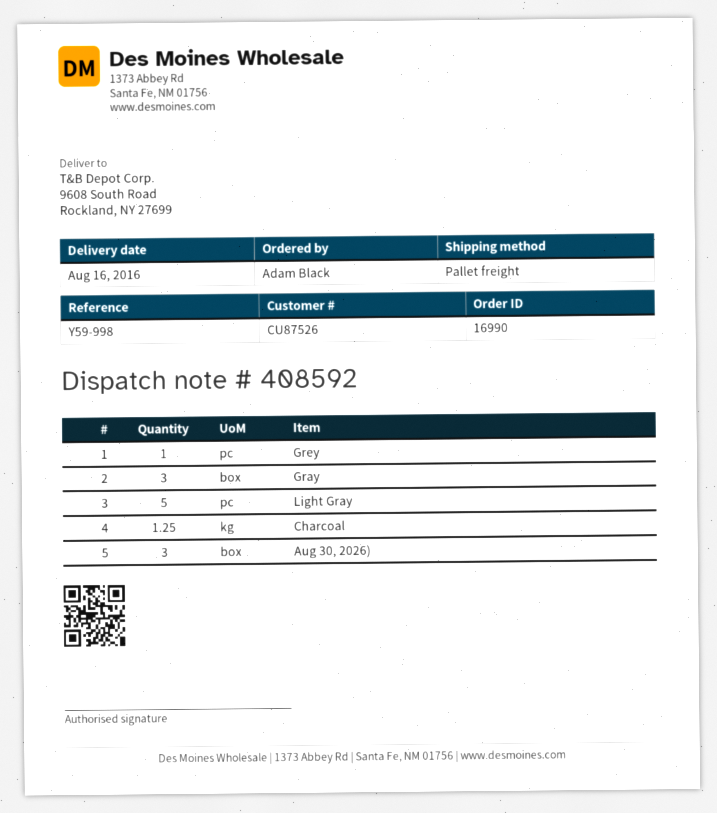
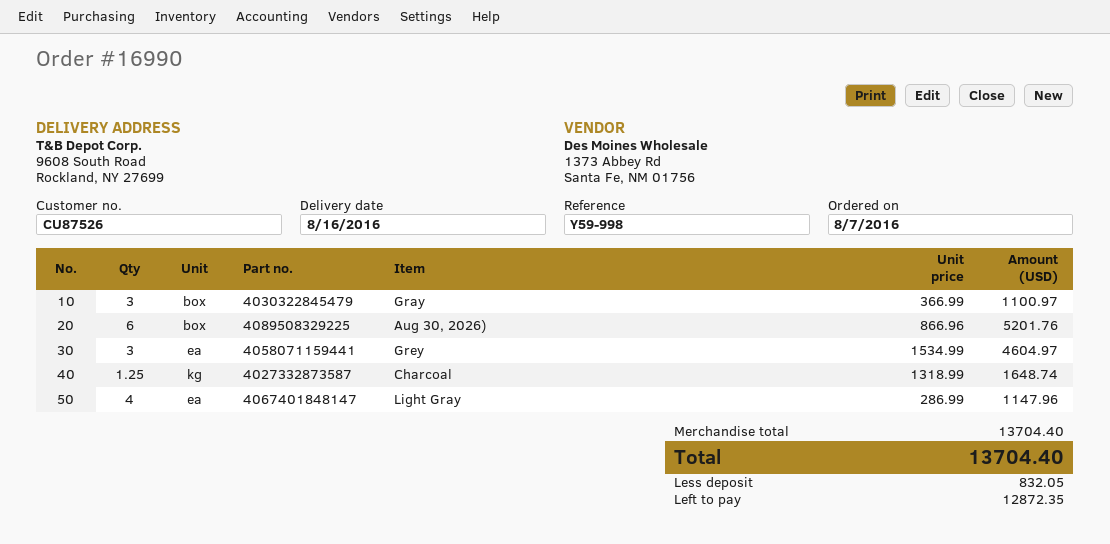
Grey: 1 -> 3
Light Gray: 5 -> 4
Aug 30, 2026): 3 -> 6

